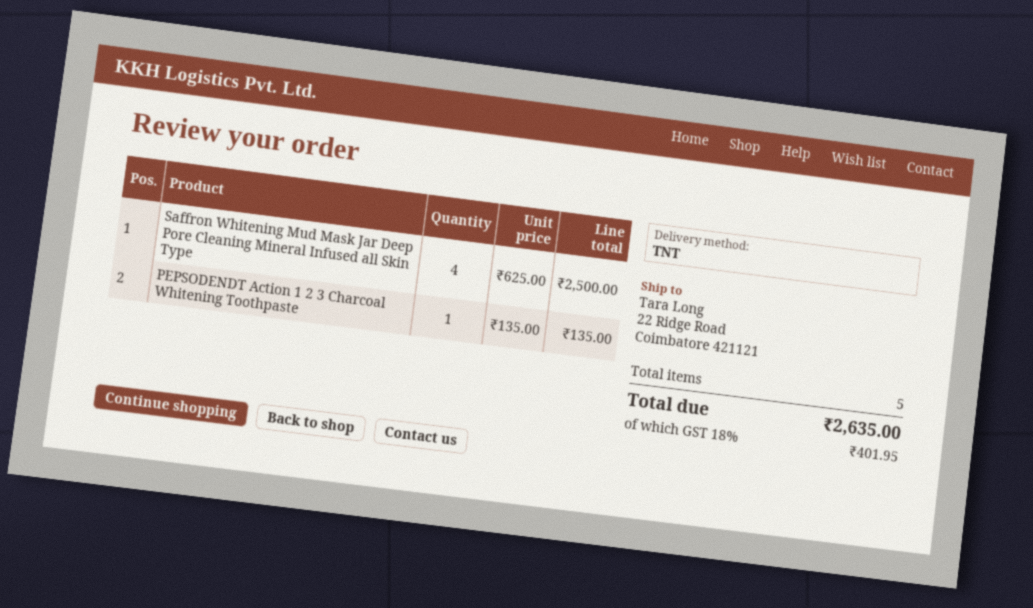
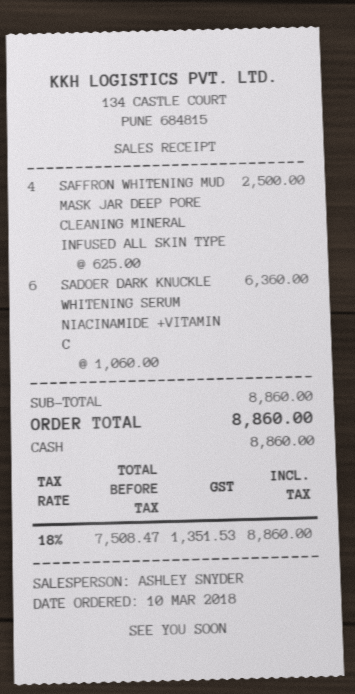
PEPSODENDT Action 1 2 3 Charcoal Whitening Toothpaste: 1 x 135.00 = 135.00 -> none
SADOER DARK KNUCKLE WHITENING SERUM NIACINAMIDE +VITAMIN C: none -> 6 x 1060.00 = 6360.00
tax: 18% = 401.95 -> 18% = 1351.53
total: 2635.00 -> 8860.00

